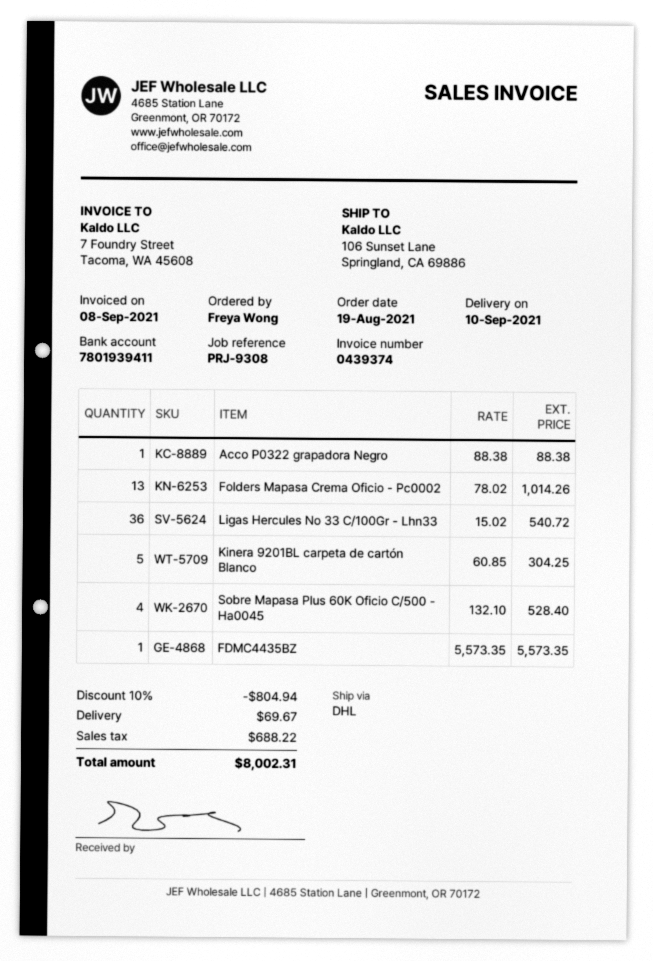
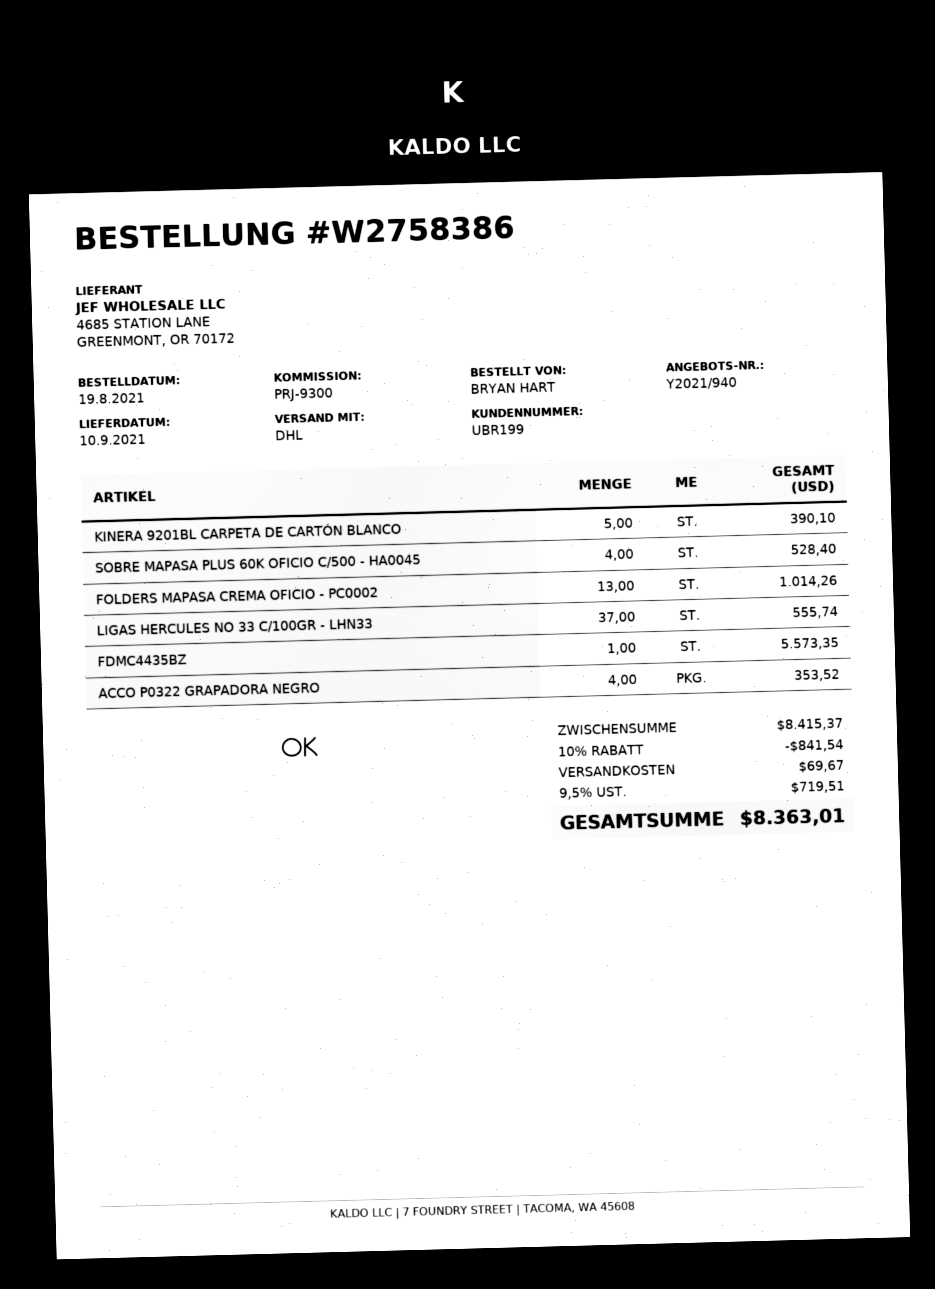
reference: PRJ-9308 -> PRJ-9300
ordered by: Freya Wong -> BRYAN HART
Acco P0322 grapadora Negro: 1 for 88.38 -> 4 for 353.52
Ligas Hercules No 33 C/100Gr - Lhn33: 36 for 540.72 -> 37 for 555.74
Kinera 9201BL carpeta de cartón Blanco: 5 for 304.25 -> 5 for 390.10
discount: 10% = 804.94 -> 10% = 841.54
tax: 688.22 -> 719.51
total: 8002.31 -> 8363.01

